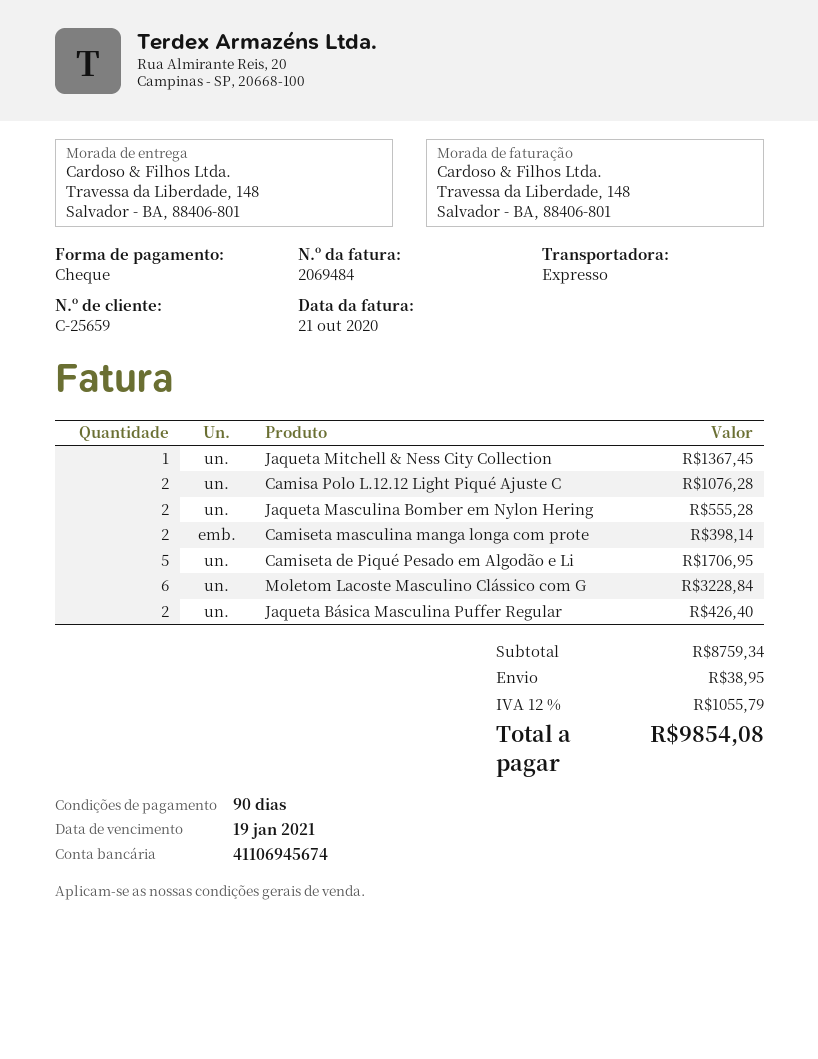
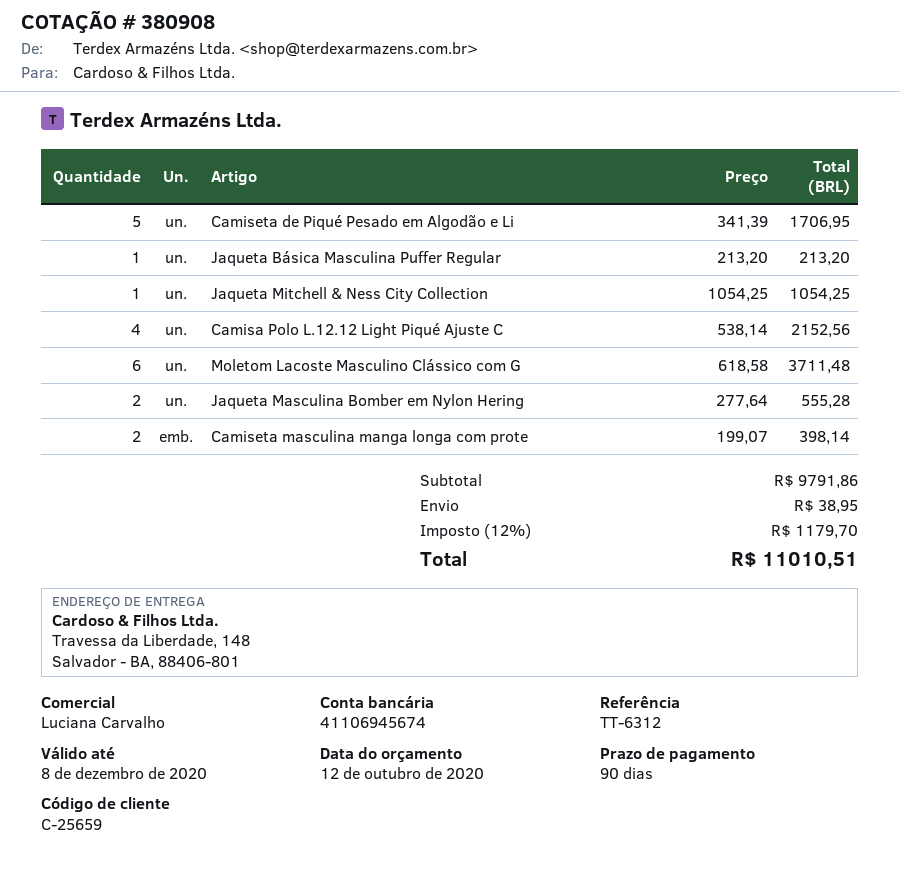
Jaqueta Mitchell & Ness City Collection: 1 for 1367.45 -> 1 for 1054.25
Camisa Polo L.12.12 Light Piqué Ajuste C: 2 for 1076.28 -> 4 for 2152.56
Moletom Lacoste Masculino Clássico com G: 6 for 3228.84 -> 6 for 3711.48
Jaqueta Básica Masculina Puffer Regular: 2 for 426.40 -> 1 for 213.20
subtotal: 8759.34 -> 9791.86
tax: 12% = 1055.79 -> 12% = 1179.70
total: 9854.08 -> 11010.51

